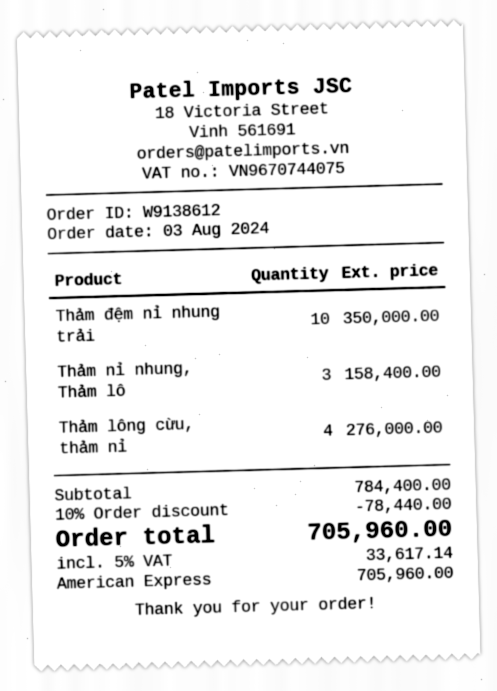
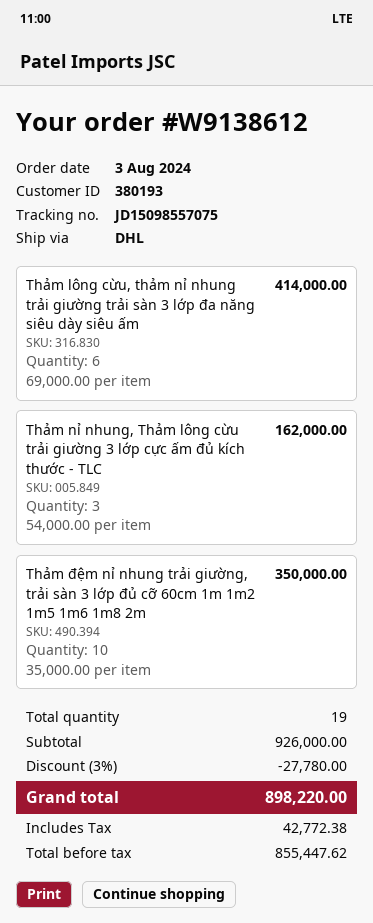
Thảm nỉ nhung, Thảm lô: 3 for 158400.00 -> 3 for 162000.00
Thảm lông cừu, thảm nỉ: 4 for 276000.00 -> 6 for 414000.00
subtotal: 784400.00 -> 926000.00
discount: 10% = 78440.00 -> 3% = 27780.00
tax: 33617.14 -> 42772.38
total: 705960.00 -> 898220.00

